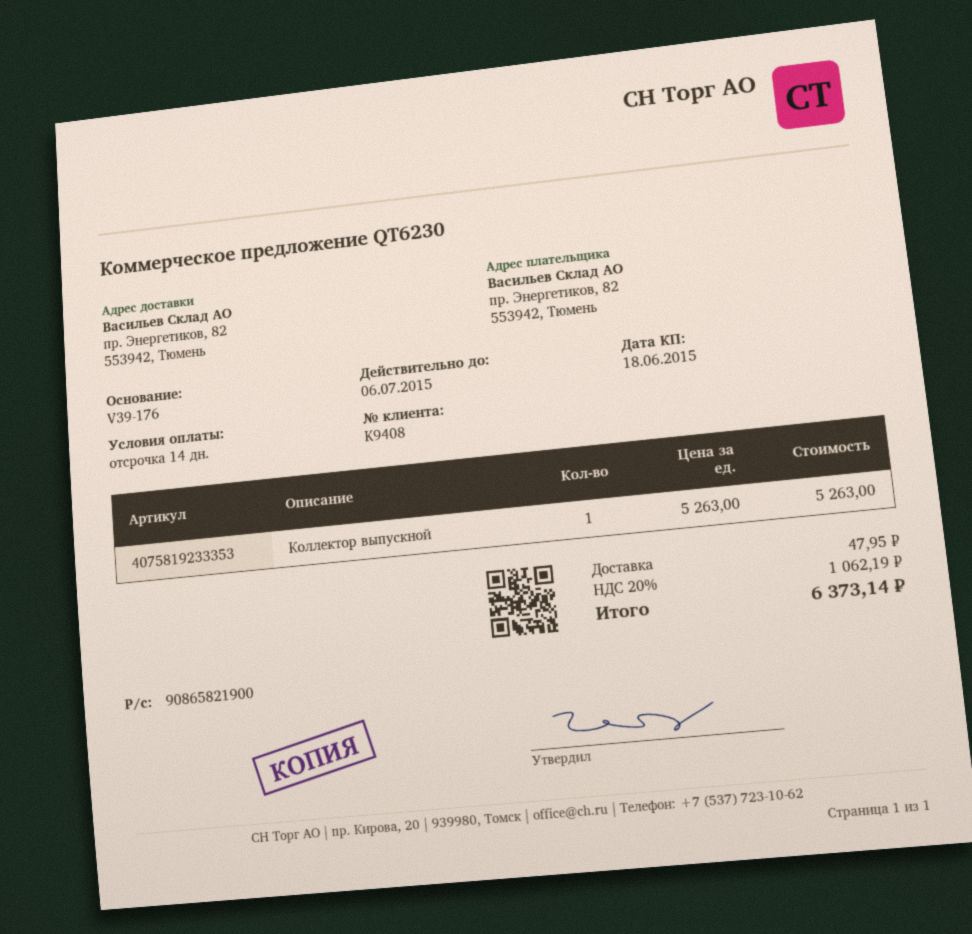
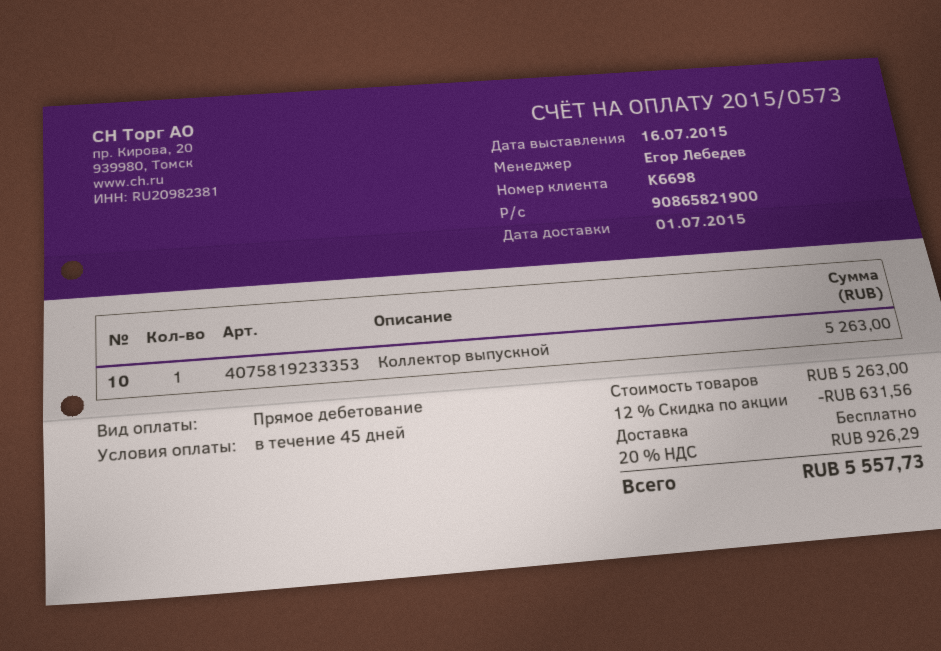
payment terms: 14 days -> 45 days
customer number: K9408 -> K6698
discount: none -> 12% = 631.56
shipping: 47.95 -> 0.00
tax: 20% = 1062.19 -> 20% = 926.29
total: 6373.14 -> 5557.73

